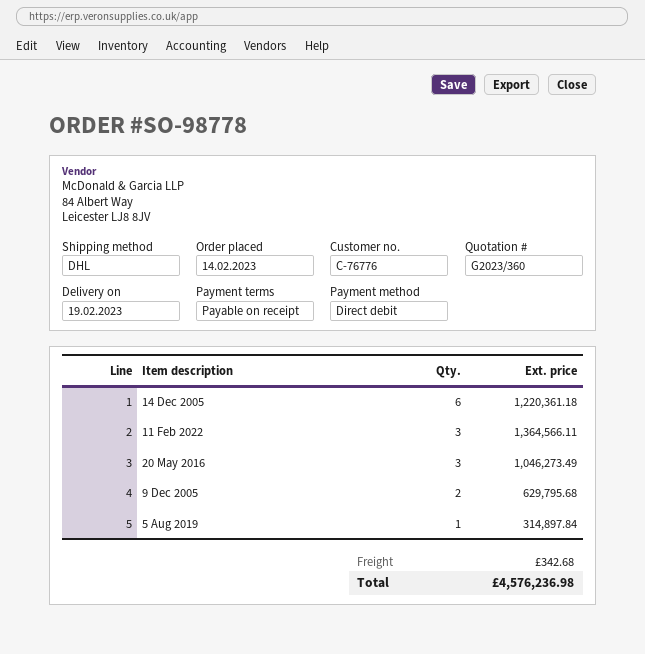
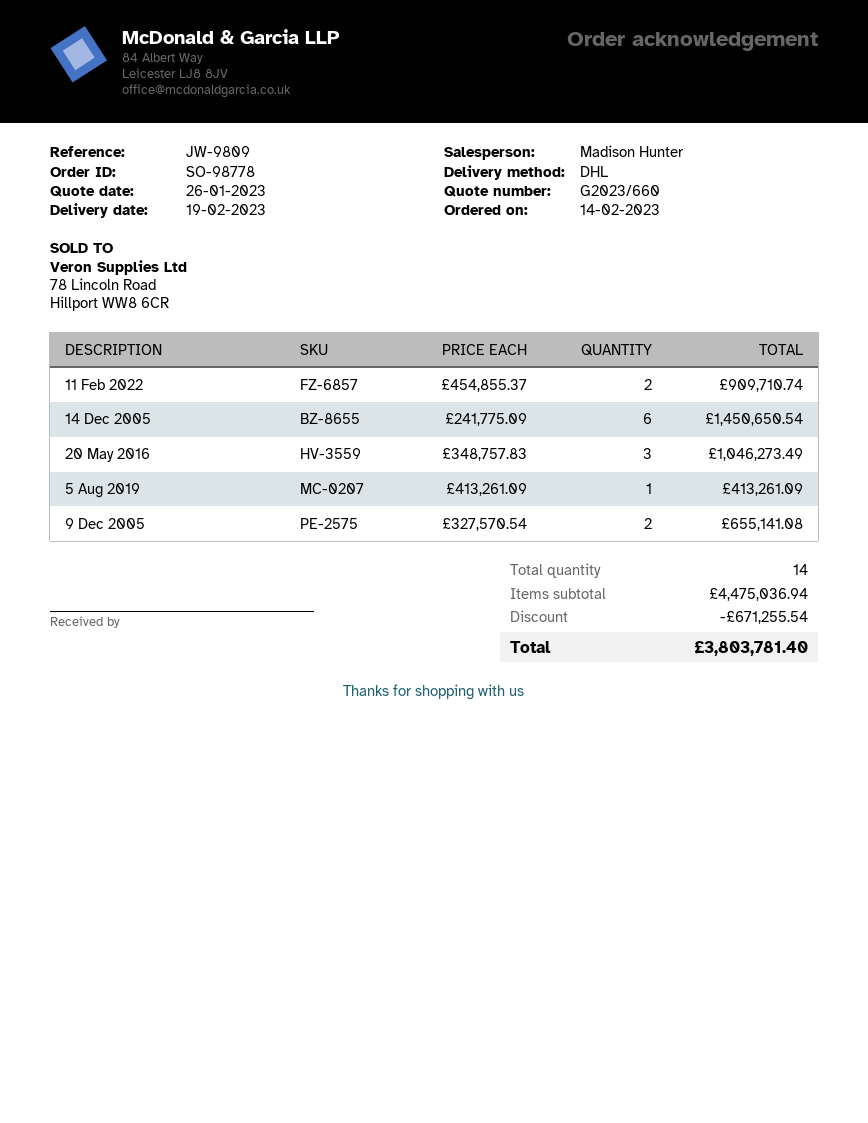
quote number: G2023/360 -> G2023/660
14 Dec 2005: 6 for 1220361.18 -> 6 for 1450650.54
11 Feb 2022: 3 for 1364566.11 -> 2 for 909710.74
9 Dec 2005: 2 for 629795.68 -> 2 for 655141.08
5 Aug 2019: 1 for 314897.84 -> 1 for 413261.09
discount: none -> 671255.54
shipping: 342.68 -> none
total: 4576236.98 -> 3803781.40

